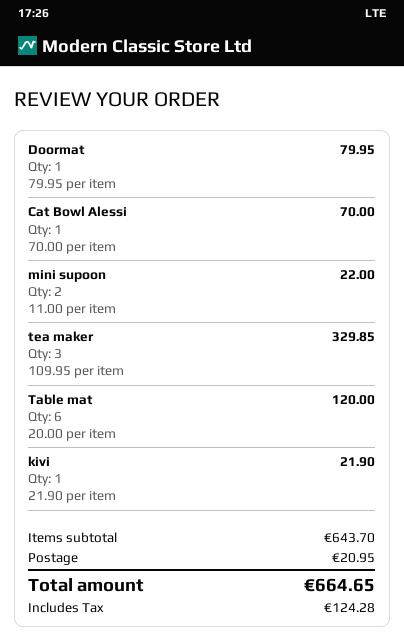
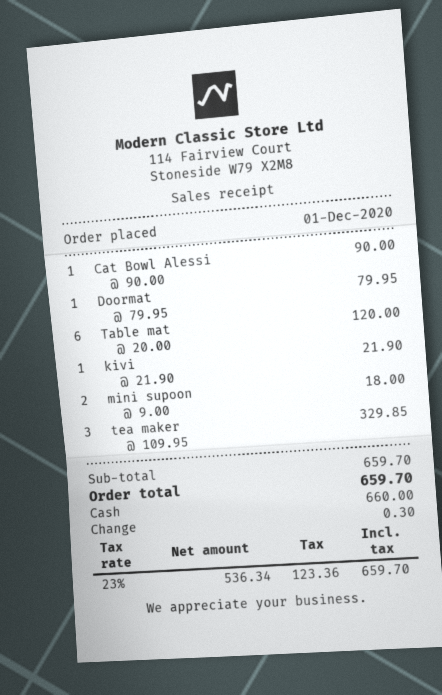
Cat Bowl Alessi: 1 x 70.00 = 70.00 -> 1 x 90.00 = 90.00
mini supoon: 2 x 11.00 = 22.00 -> 2 x 9.00 = 18.00
subtotal: 643.70 -> 659.70
shipping: 20.95 -> none
tax: 124.28 -> 123.36
total: 664.65 -> 659.70

